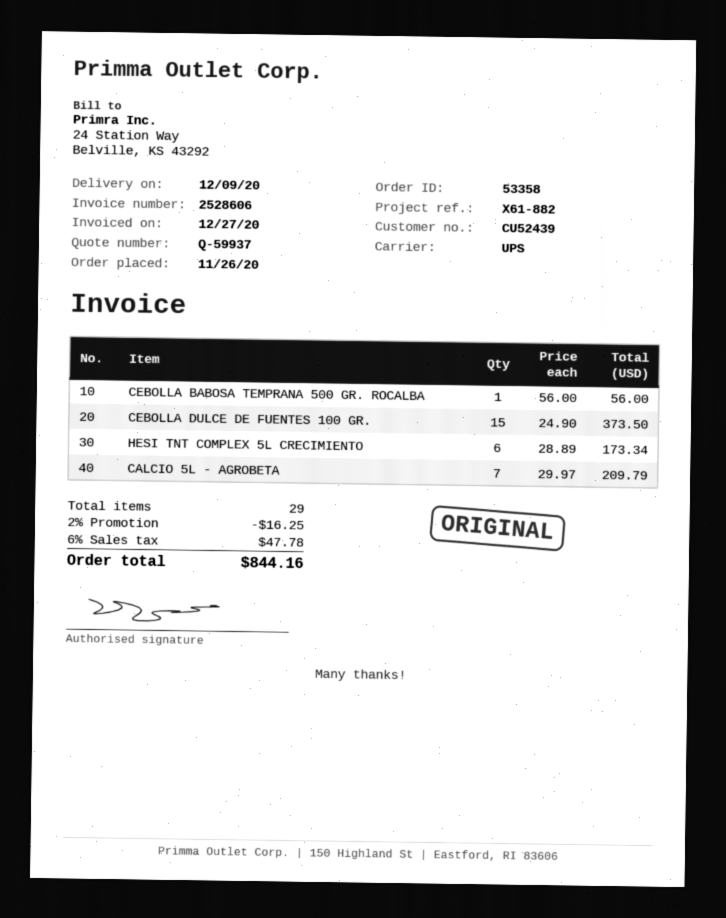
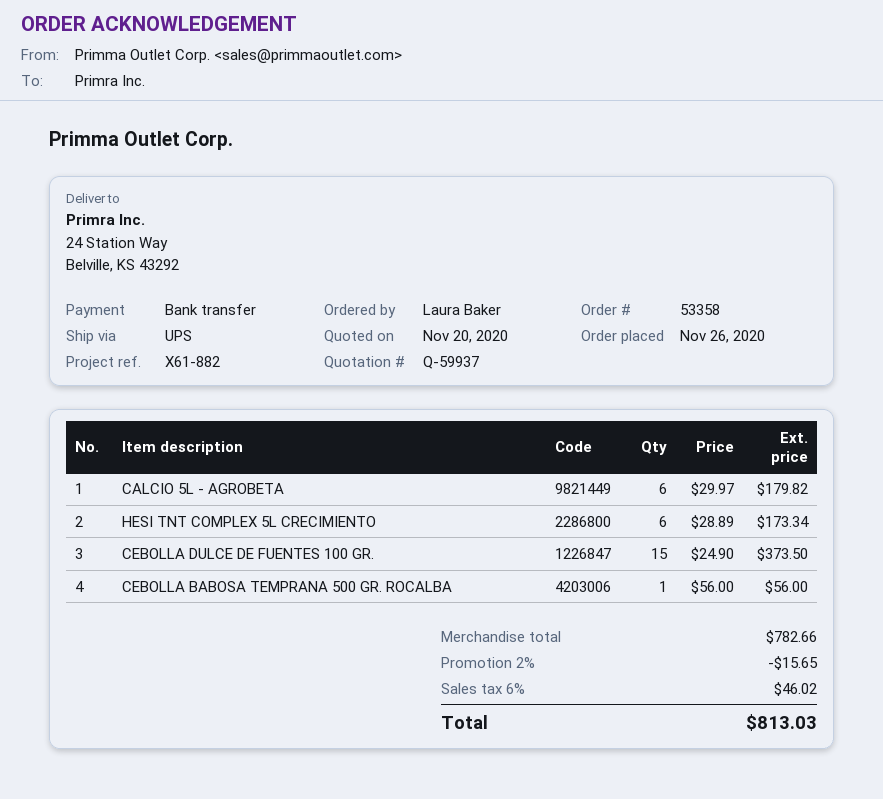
CALCIO 5L - AGROBETA: 7 x 29.97 = 209.79 -> 6 x 29.97 = 179.82
discount: 2% = 16.25 -> 2% = 15.65
tax: 6% = 47.78 -> 6% = 46.02
total: 844.16 -> 813.03

